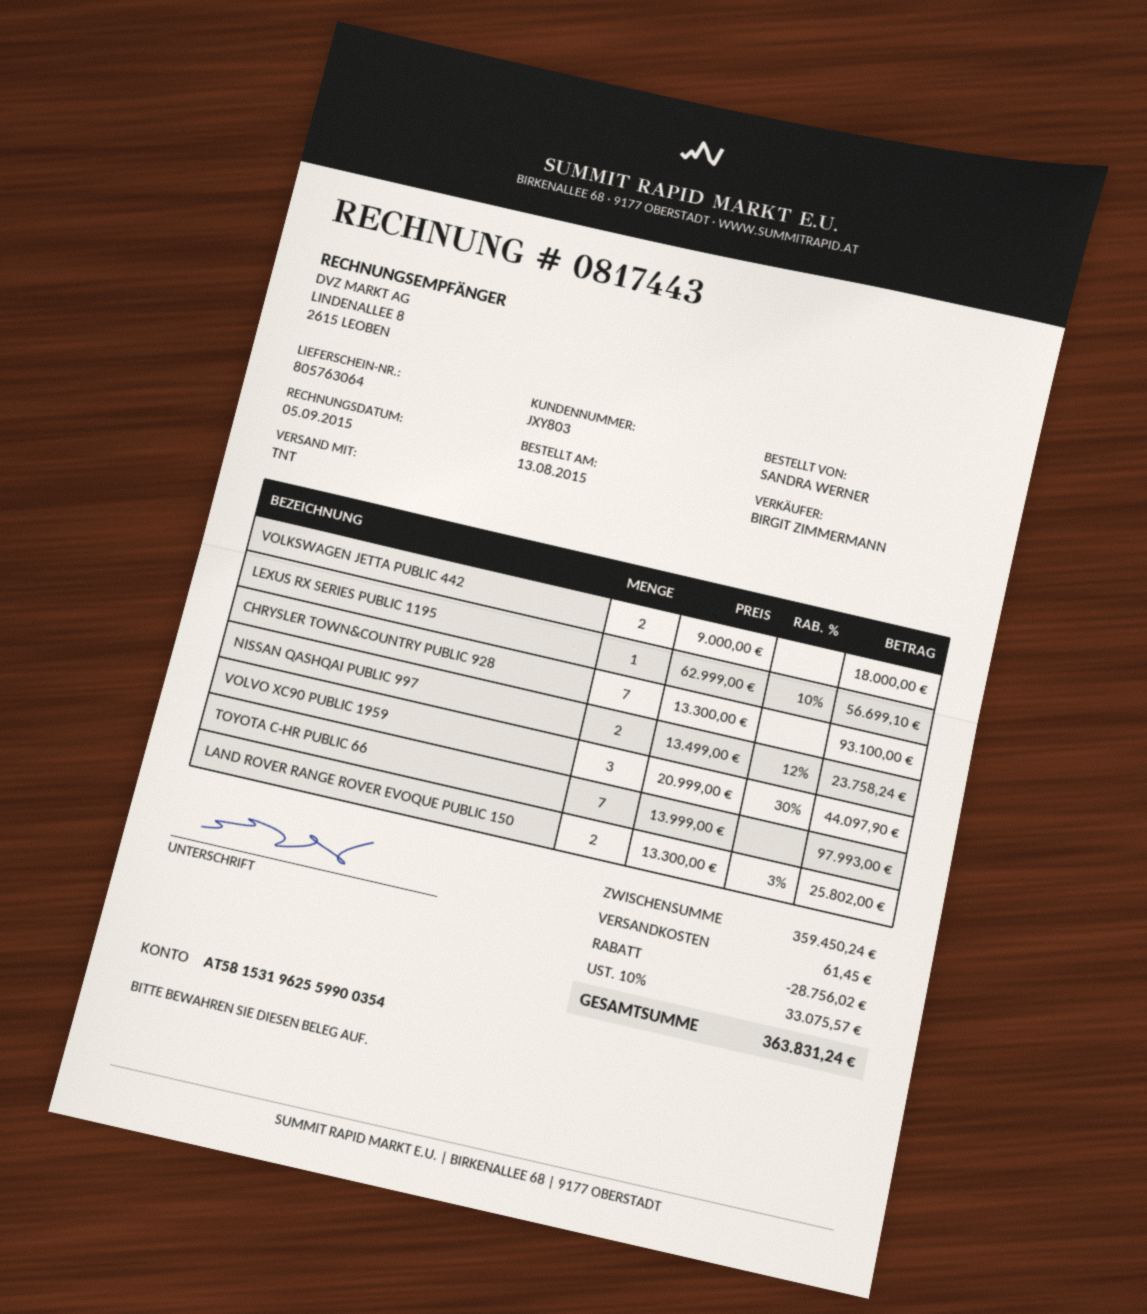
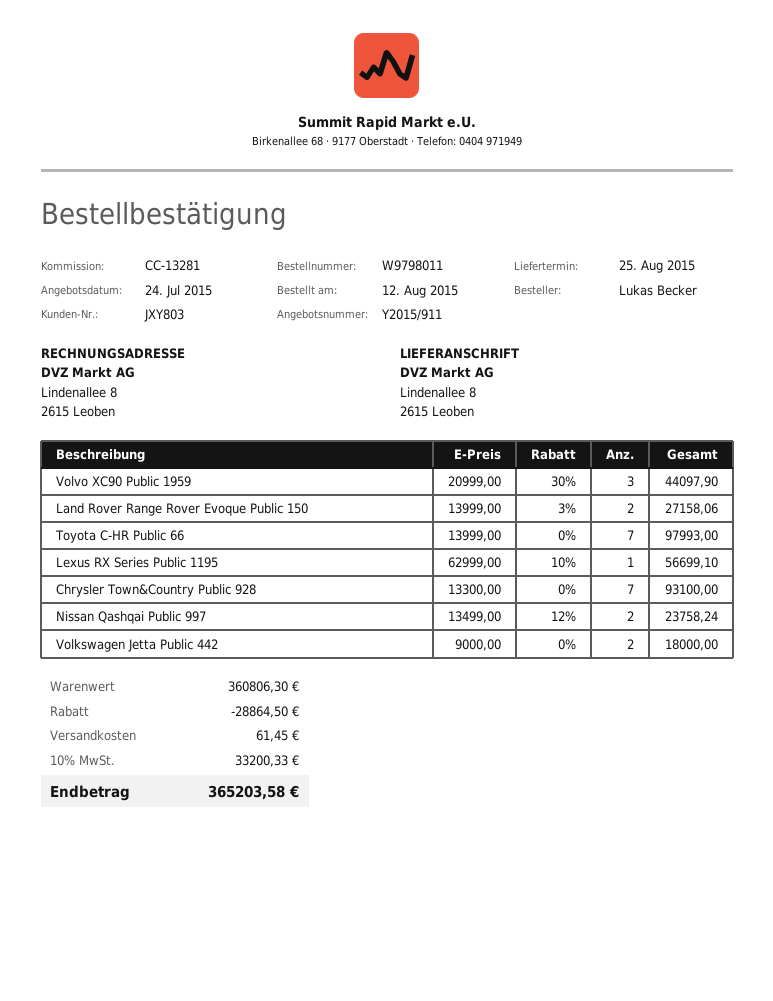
order date: 2015-08-13 -> 2015-08-12
ordered by: SANDRA WERNER -> Lukas Becker
LAND ROVER RANGE ROVER EVOQUE PUBLIC 150: 2 x 13300.00 - 3% = 25802.00 -> 2 x 13999.00 - 3% = 27158.06
subtotal: 359450.24 -> 360806.30
discount: 28756.02 -> 28864.50
tax: 10% = 33075.57 -> 10% = 33200.33
total: 363831.24 -> 365203.58

